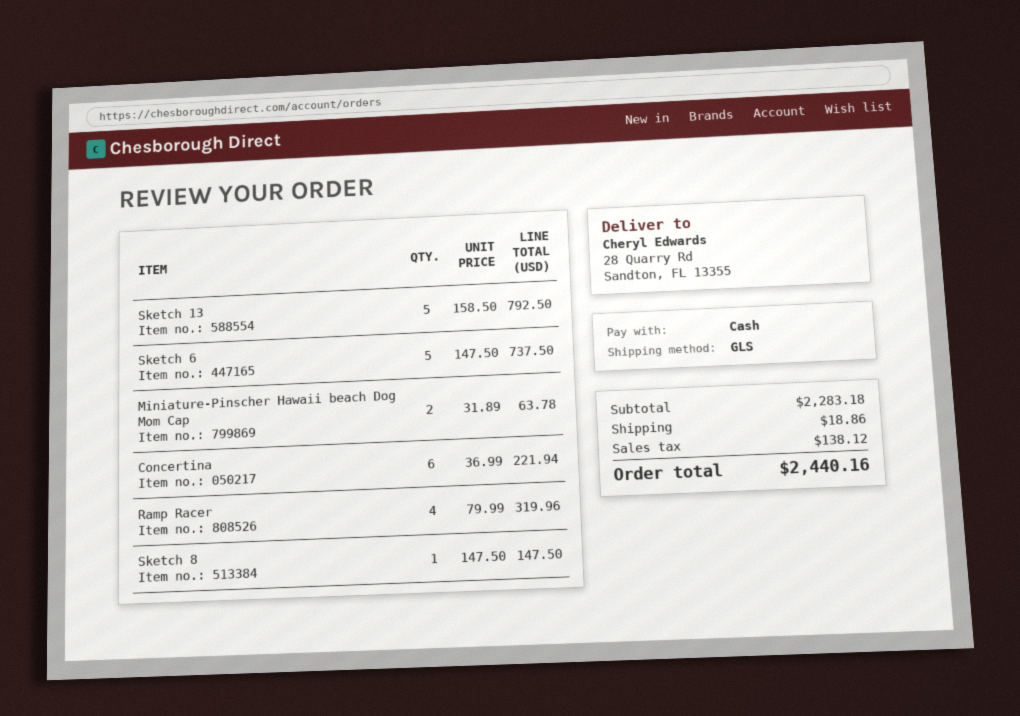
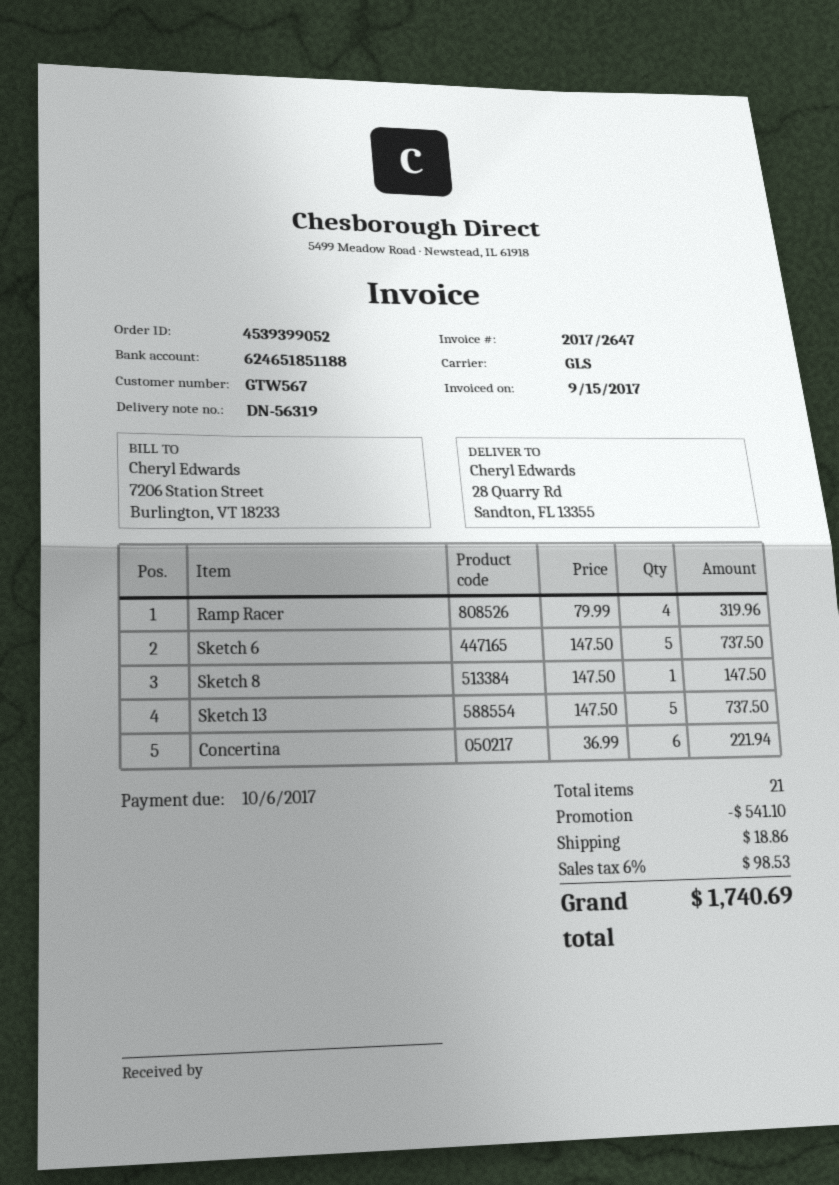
Sketch 13: 5 x 158.50 = 792.50 -> 5 x 147.50 = 737.50
Miniature-Pinscher Hawaii beach Dog Mom Cap: 2 x 31.89 = 63.78 -> none
discount: none -> 541.10
tax: 138.12 -> 98.53
total: 2440.16 -> 1740.69

